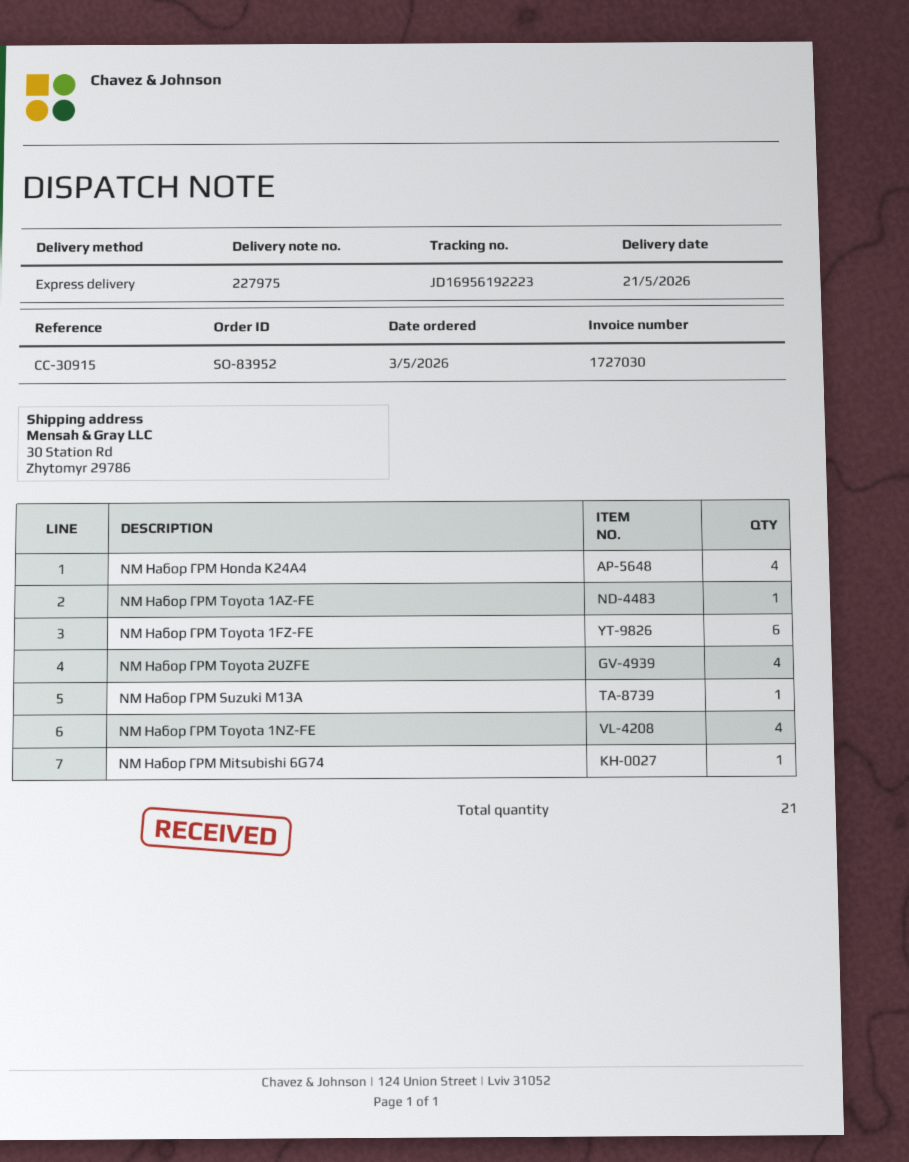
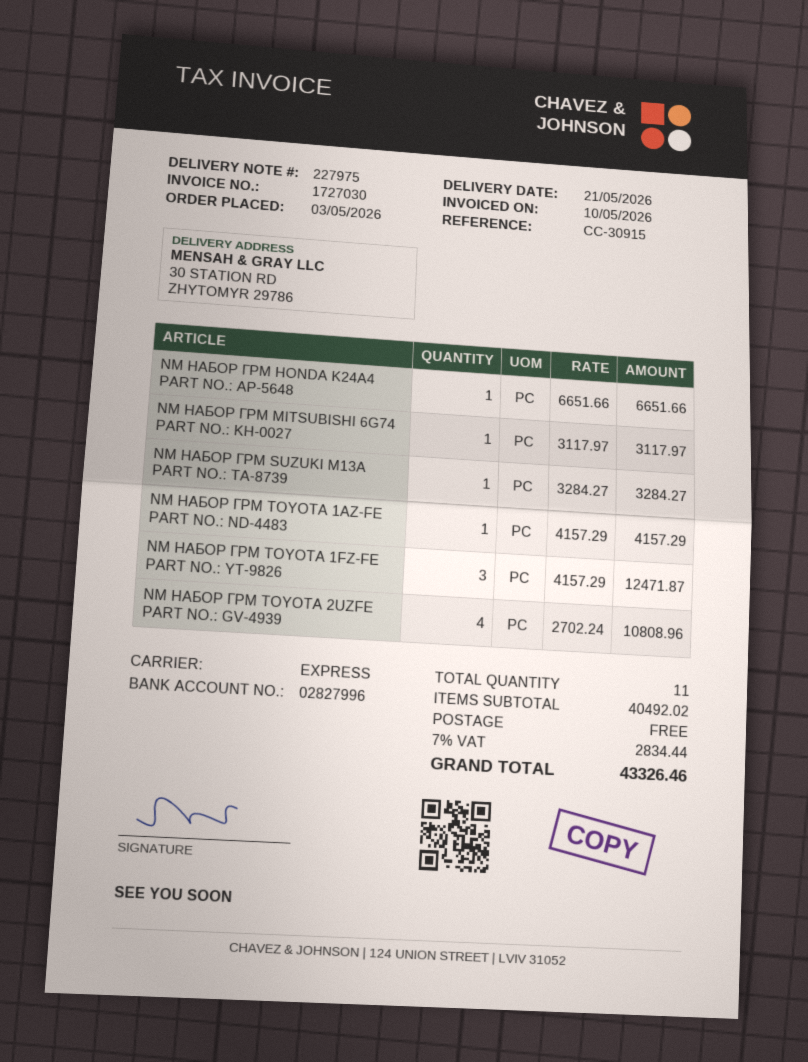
NM Набор ГРМ Honda K24A4: 4 -> 1
NM Набор ГРМ Toyota 1FZ-FE: 6 -> 3
NM Набор ГРМ Toyota 1NZ-FE: 4 -> none
total quantity: 21 -> 11

